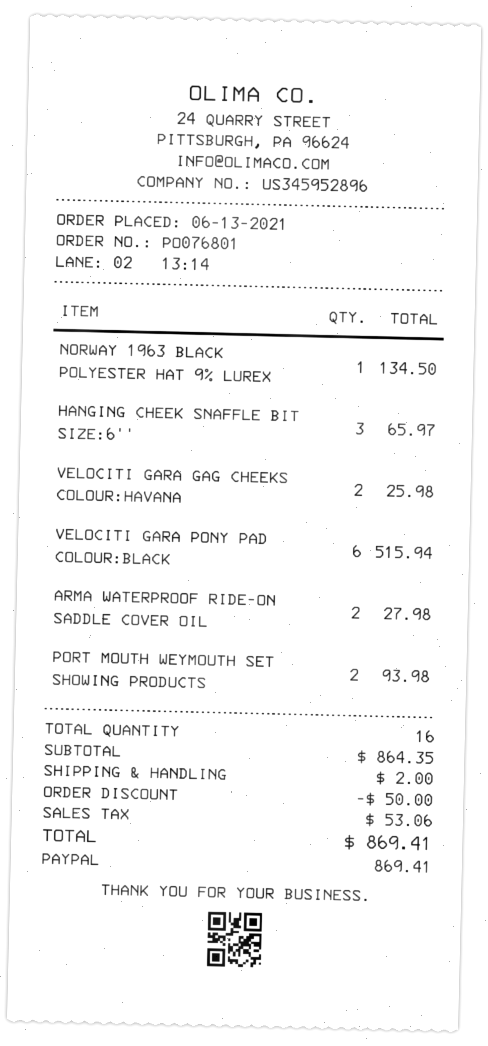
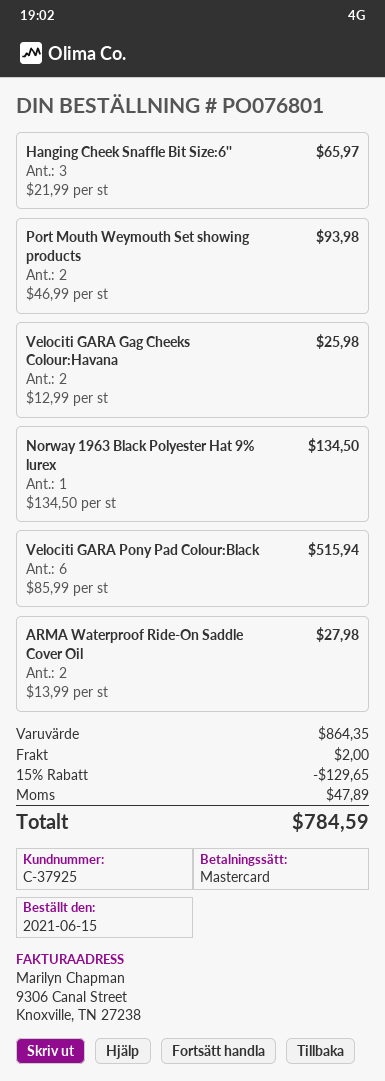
order date: 2021-06-13 -> 2021-06-15
payment method: PayPal -> Mastercard
discount: 50.00 -> 129.65
tax: 53.06 -> 47.89
total: 869.41 -> 784.59

